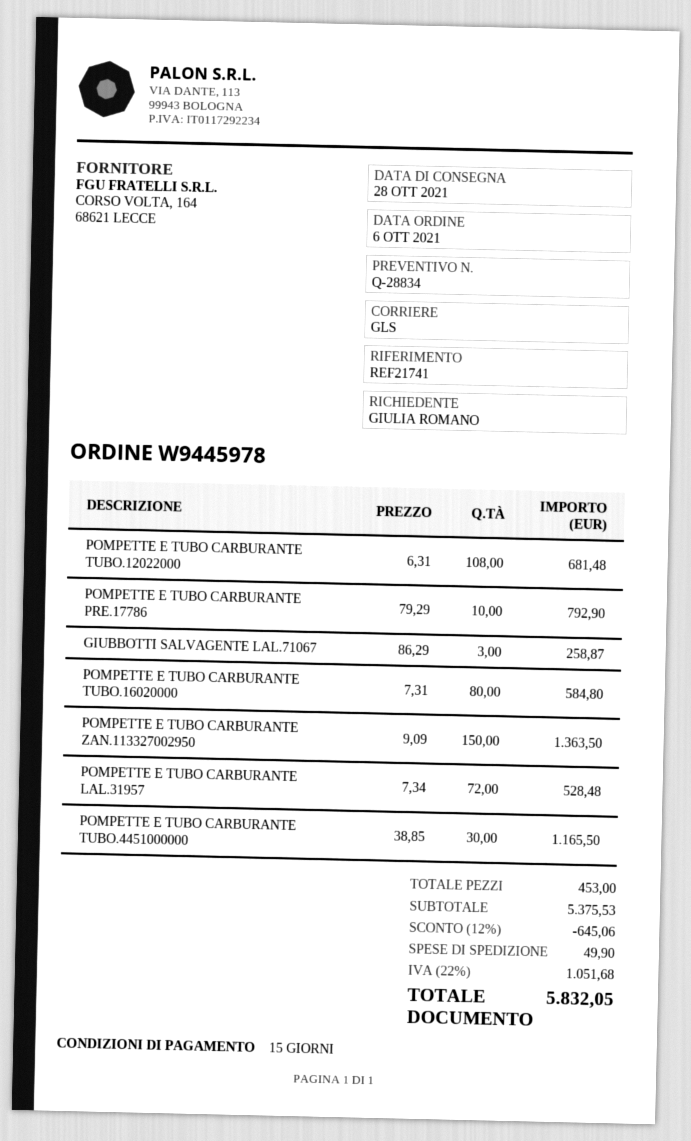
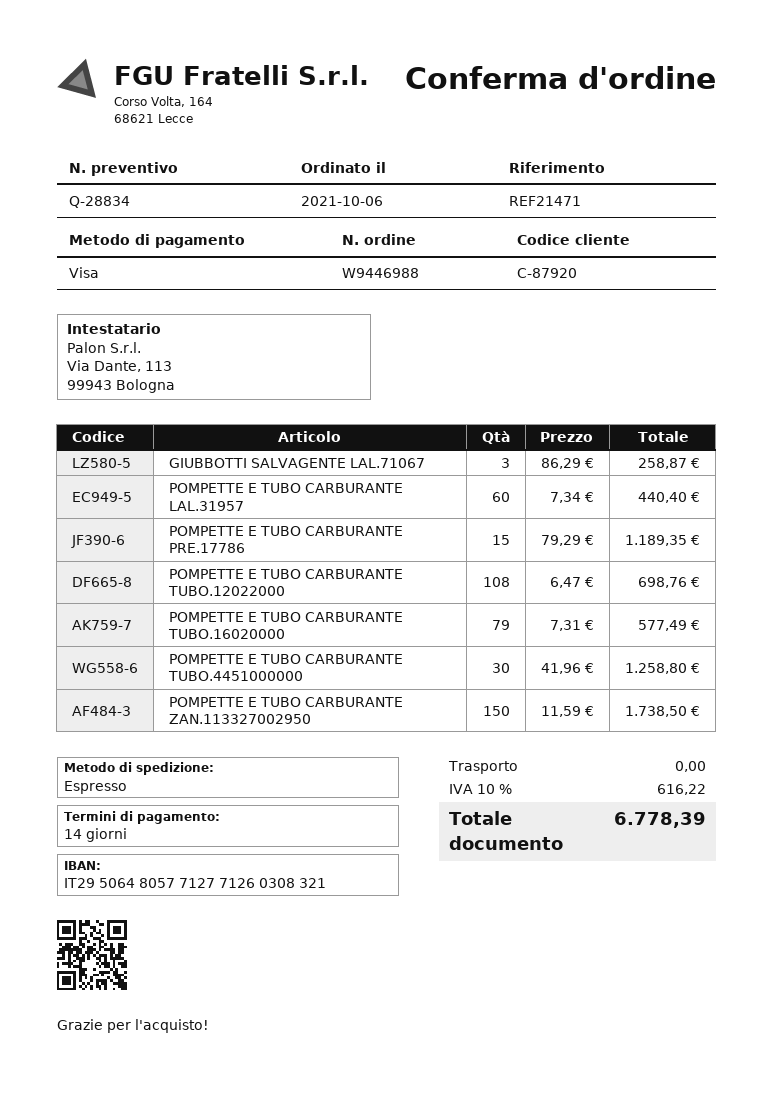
order number: W9445978 -> W9446988
payment terms: 15 days -> 14 days
reference: REF21741 -> REF21471
shipping method: GLS -> express
POMPETTE E TUBO CARBURANTE TUBO.12022000: 108 x 6.31 = 681.48 -> 108 x 6.47 = 698.76
POMPETTE E TUBO CARBURANTE PRE.17786: 10 x 79.29 = 792.90 -> 15 x 79.29 = 1189.35
POMPETTE E TUBO CARBURANTE TUBO.16020000: 80 x 7.31 = 584.80 -> 79 x 7.31 = 577.49
POMPETTE E TUBO CARBURANTE ZAN.113327002950: 150 x 9.09 = 1363.50 -> 150 x 11.59 = 1738.50
POMPETTE E TUBO CARBURANTE LAL.31957: 72 x 7.34 = 528.48 -> 60 x 7.34 = 440.40
POMPETTE E TUBO CARBURANTE TUBO.4451000000: 30 x 38.85 = 1165.50 -> 30 x 41.96 = 1258.80
discount: 12% = 645.06 -> none
shipping: 49.90 -> 0.00
tax: 22% = 1051.68 -> 10% = 616.22
total: 5832.05 -> 6778.39

